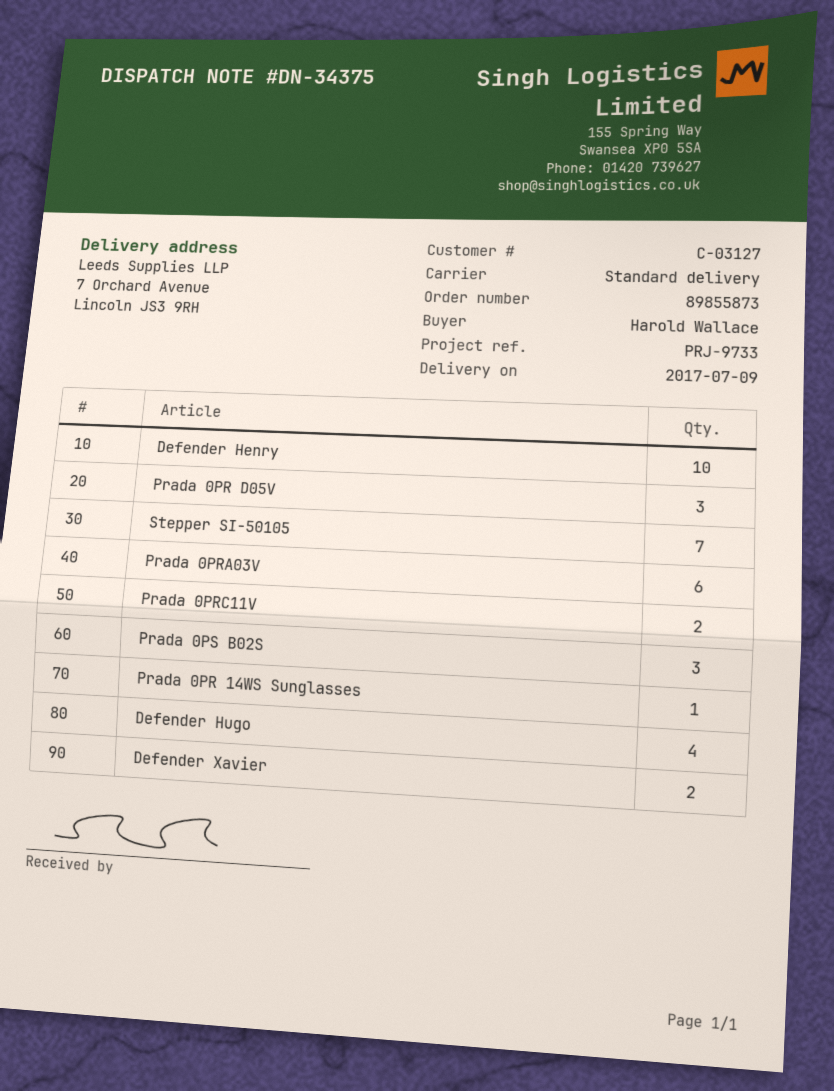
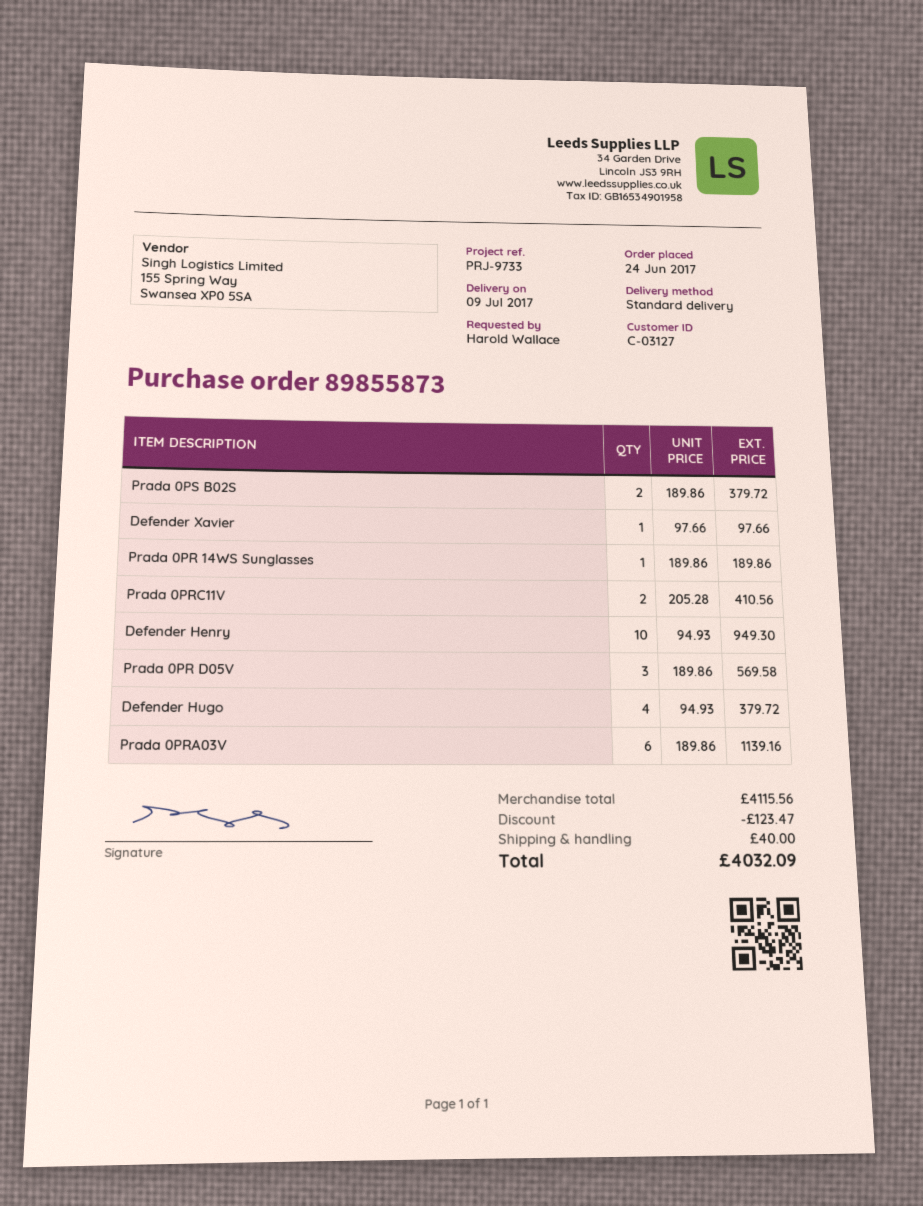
Stepper SI-50105: 7 -> none
Prada 0PS B02S: 3 -> 2
Defender Xavier: 2 -> 1

